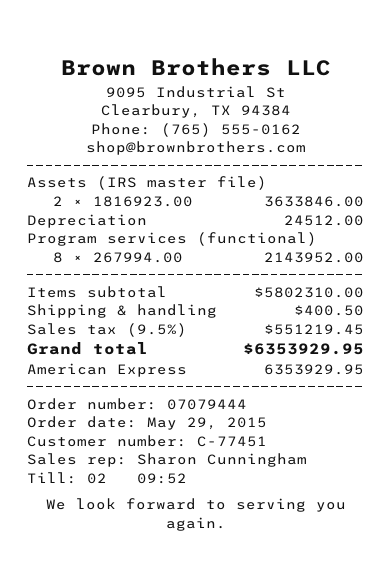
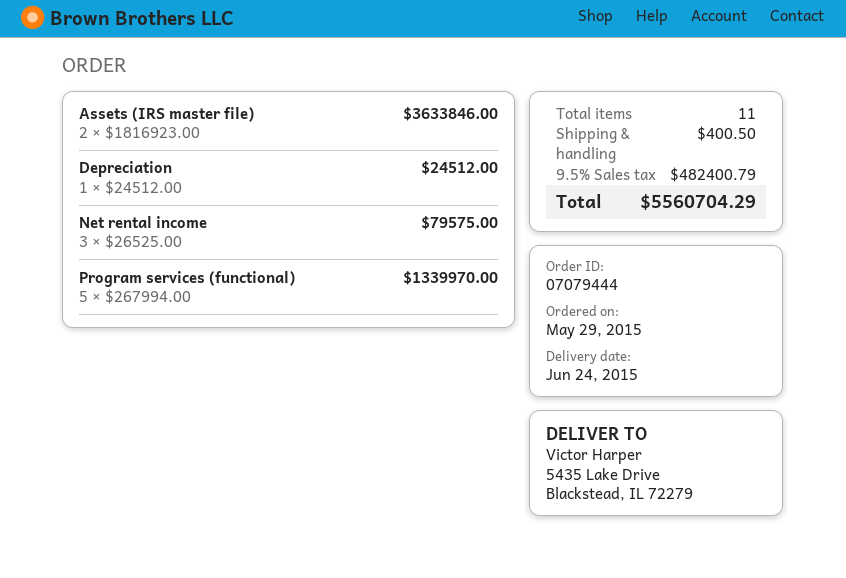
Program services (functional): 8 x 267994.00 = 2143952.00 -> 5 x 267994.00 = 1339970.00
Net rental income: none -> 3 x 26525.00 = 79575.00
tax: 9.5% = 551219.45 -> 9.5% = 482400.79
total: 6353929.95 -> 5560704.29

